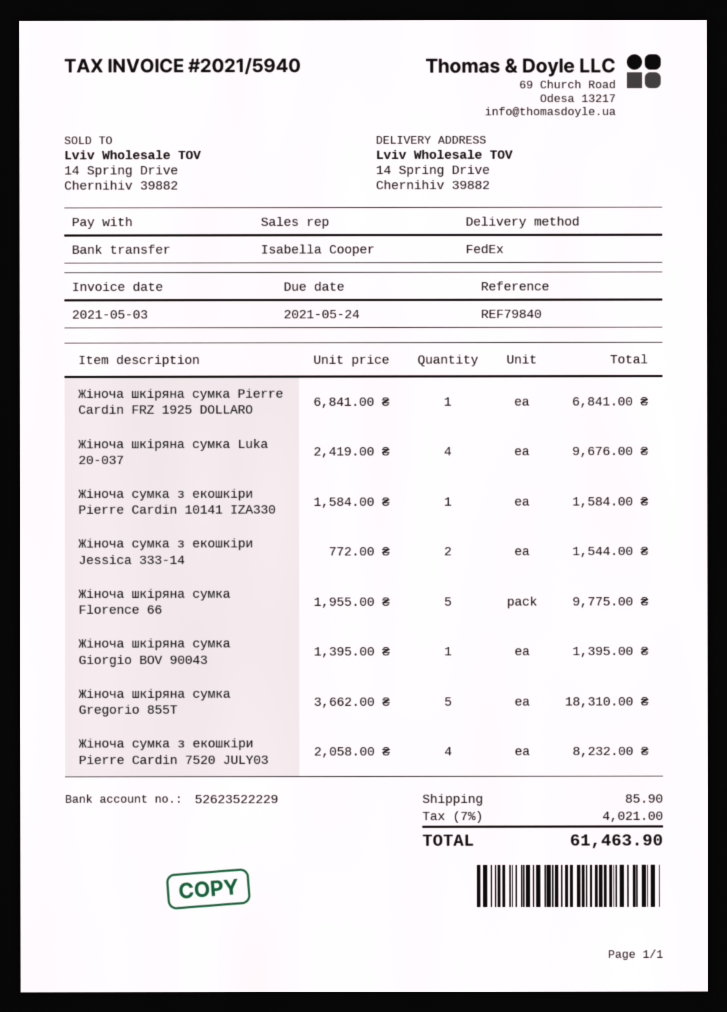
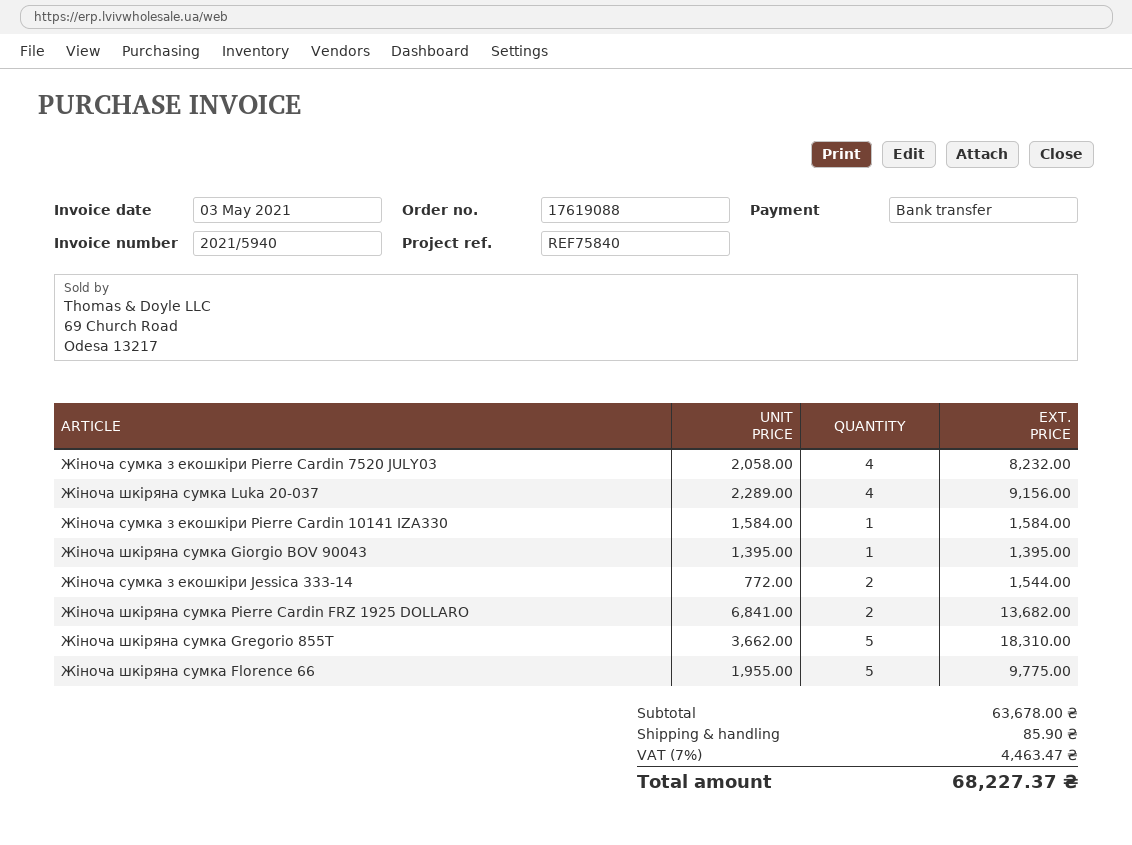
reference: REF79840 -> REF75840
Жіноча шкіряна сумка Pierre Cardin FRZ 1925 DOLLARO: 1 x 6841.00 = 6841.00 -> 2 x 6841.00 = 13682.00
Жіноча шкіряна сумка Luka 20-037: 4 x 2419.00 = 9676.00 -> 4 x 2289.00 = 9156.00
tax: 7% = 4021.00 -> 7% = 4463.47
total: 61463.90 -> 68227.37

